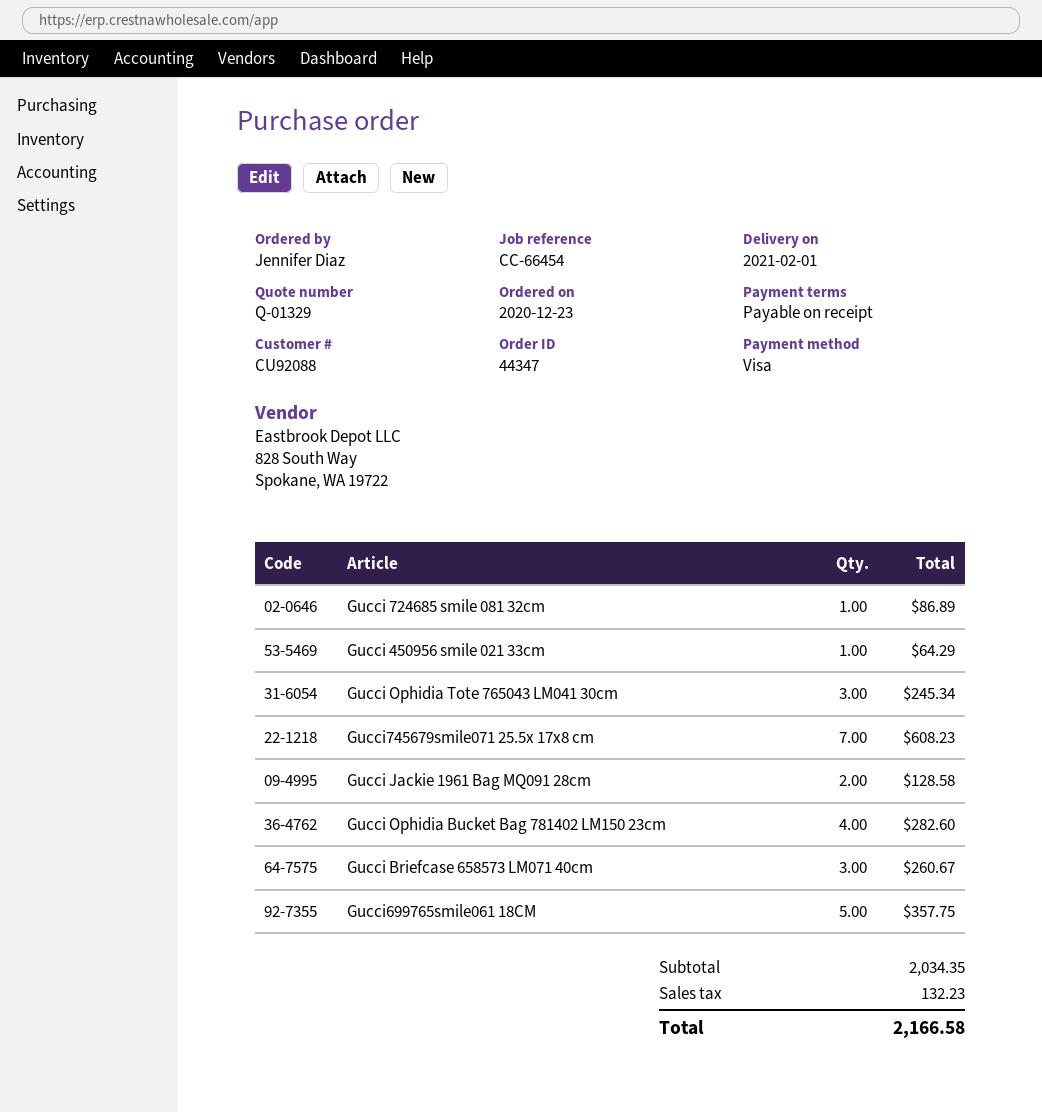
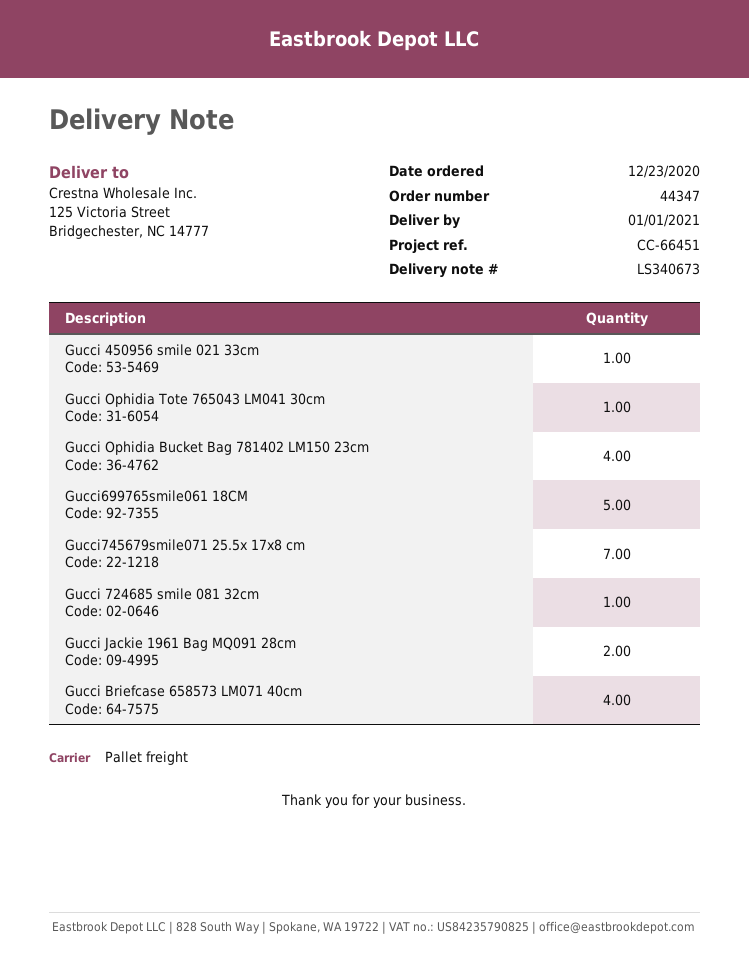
delivery date: 2021-02-01 -> 2021-01-01
reference: CC-66454 -> CC-66451
Gucci Ophidia Tote 765043 LM041 30cm: 3 -> 1
Gucci Briefcase 658573 LM071 40cm: 3 -> 4

